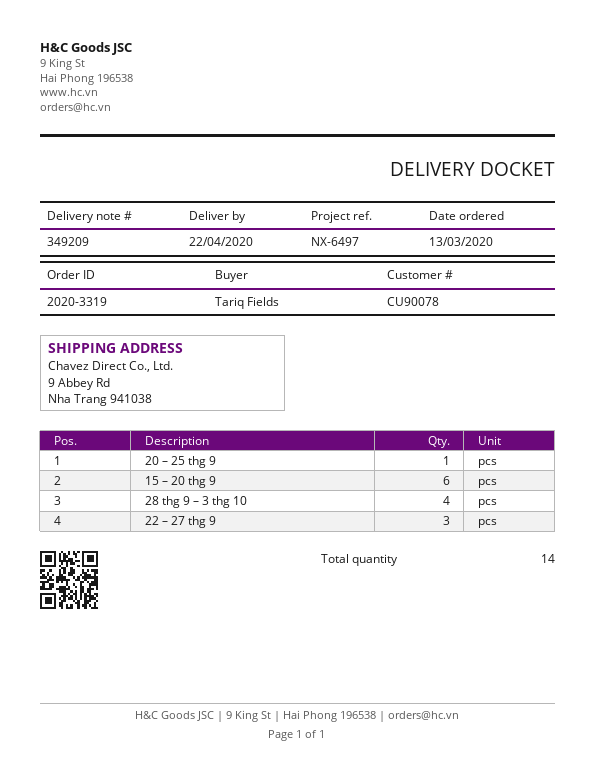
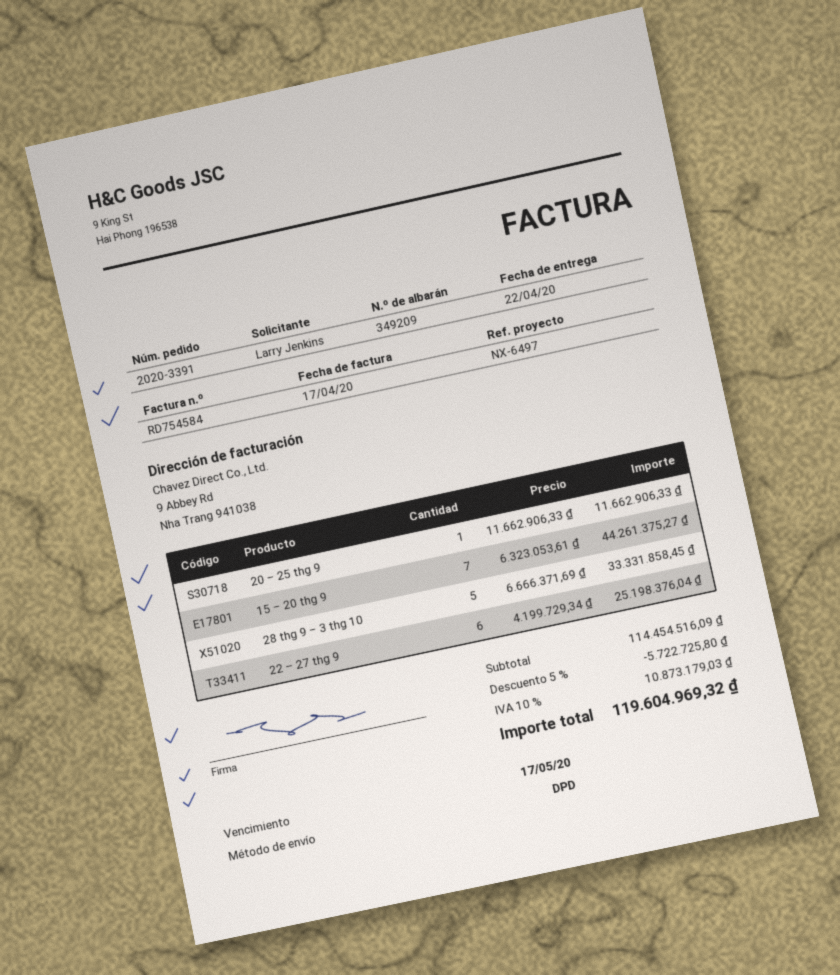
order number: 2020-3319 -> 2020-3391
ordered by: Tariq Fields -> Larry Jenkins
15 – 20 thg 9: 6 -> 7
28 thg 9 – 3 thg 10: 4 -> 5
22 – 27 thg 9: 3 -> 6

